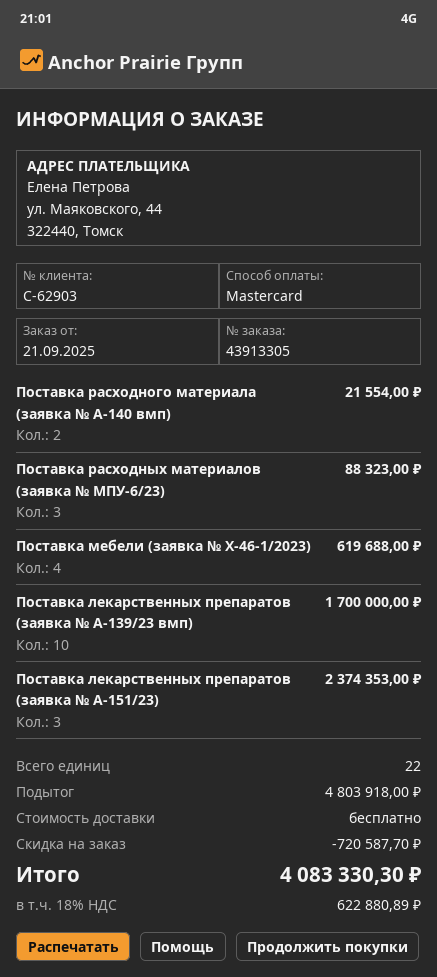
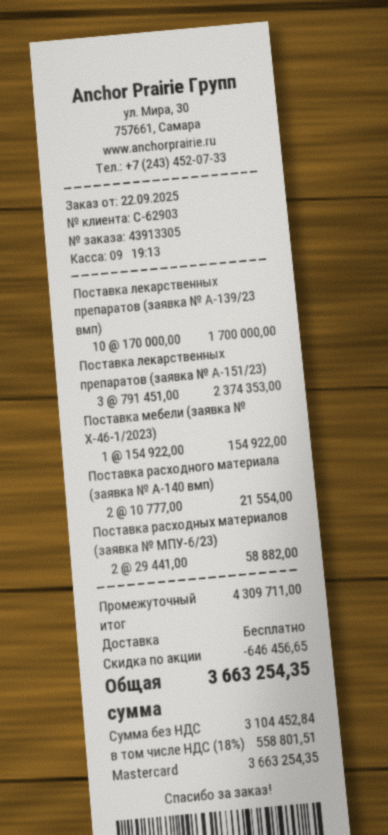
order date: 2025-09-21 -> 2025-09-22
Поставка расходных материалов (заявка № МПУ-6/23): 3 for 88323.00 -> 2 for 58882.00
Поставка мебели (заявка № Х-46-1/2023): 4 for 619688.00 -> 1 for 154922.00
subtotal: 4803918.00 -> 4309711.00
discount: 720587.70 -> 646456.65
tax: 18% = 622880.89 -> 18% = 558801.51
total: 4083330.30 -> 3663254.35

